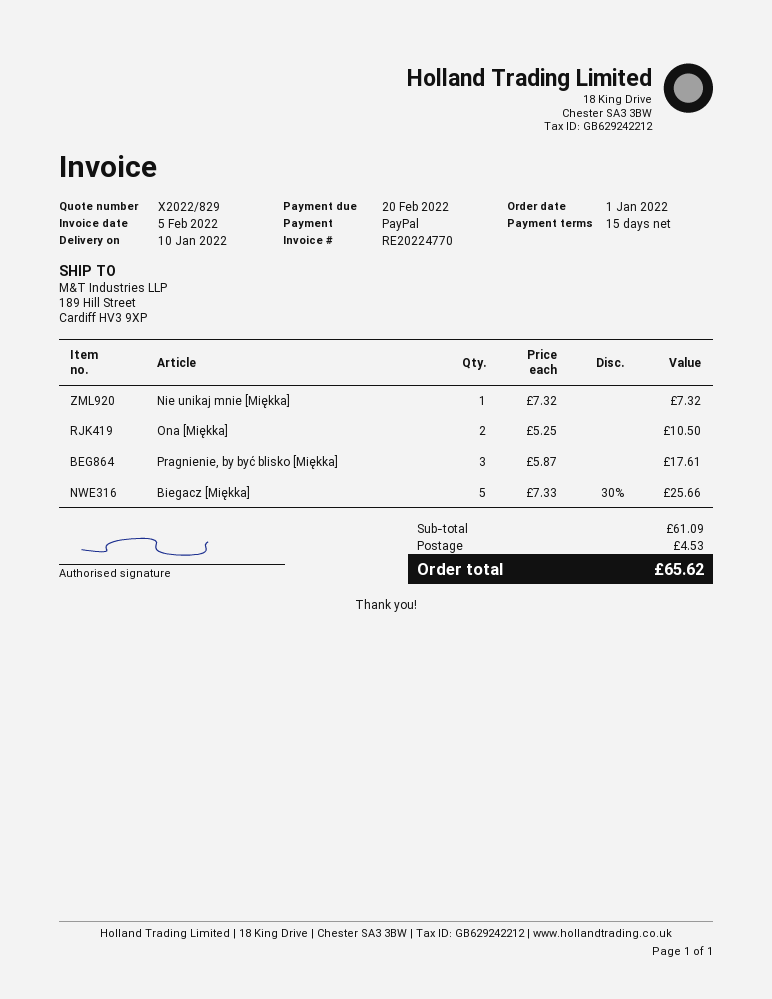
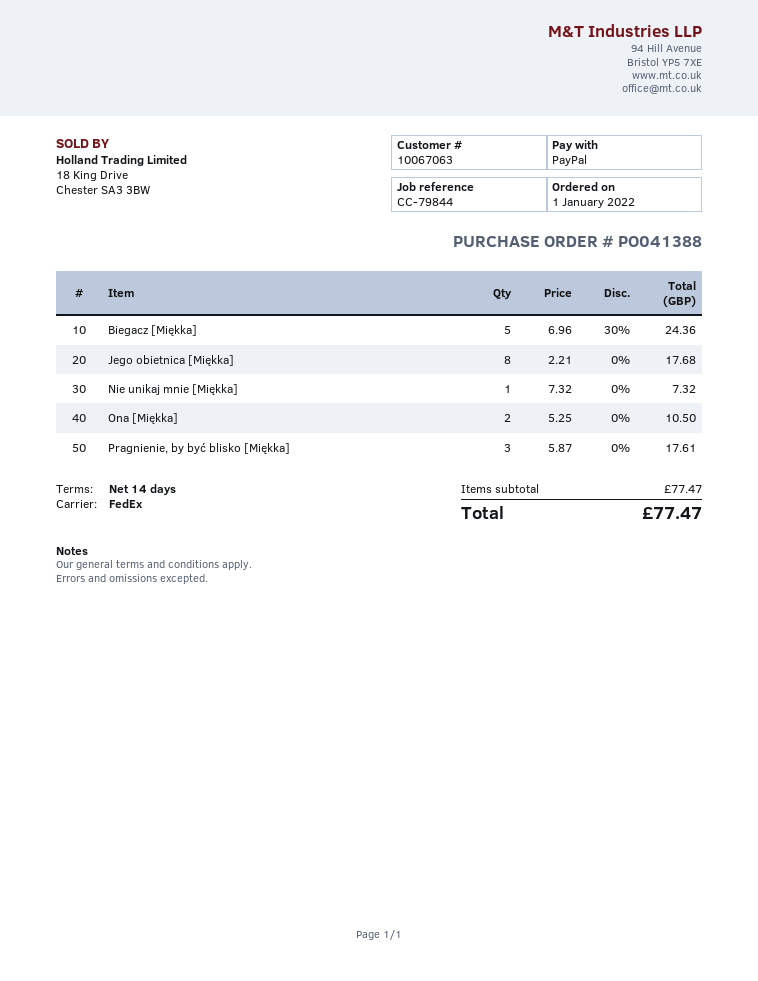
payment terms: 15 days -> 14 days
Biegacz [Miękka]: 5 x 7.33 - 30% = 25.66 -> 5 x 6.96 - 30% = 24.36
Jego obietnica [Miękka]: none -> 8 x 2.21 = 17.68
subtotal: 61.09 -> 77.47
shipping: 4.53 -> none
total: 65.62 -> 77.47

